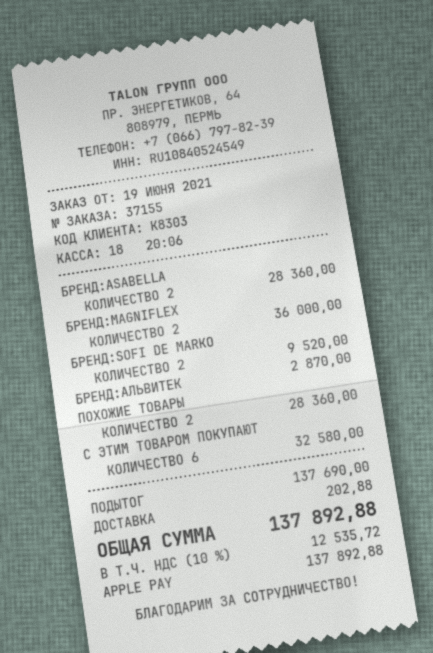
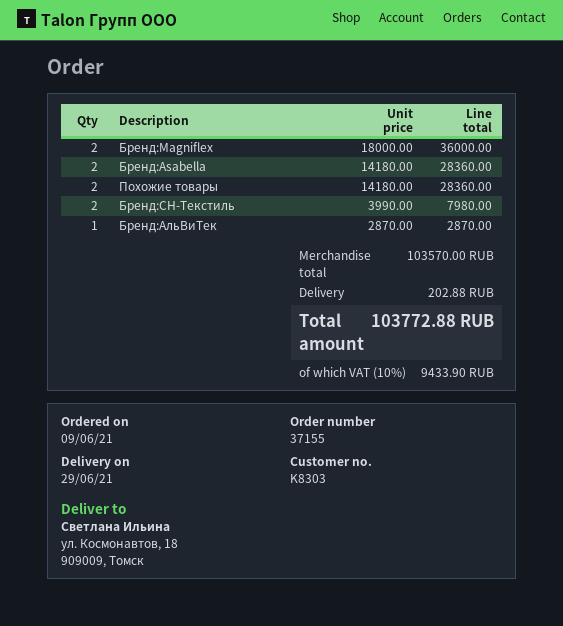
order date: 2021-06-19 -> 2021-06-09
БРЕНД:SOFI DE MARKO: 2 for 9520.00 -> none
С ЭТИМ ТОВАРОМ ПОКУПАЮТ: 6 for 32580.00 -> none
Бренд:СН-Текстиль: none -> 2 for 7980.00
subtotal: 137690.00 -> 103570.00
tax: 10% = 12535.72 -> 10% = 9433.90
total: 137892.88 -> 103772.88

